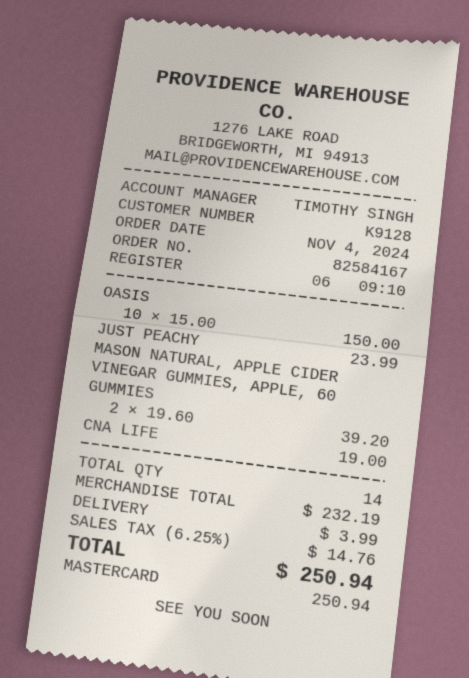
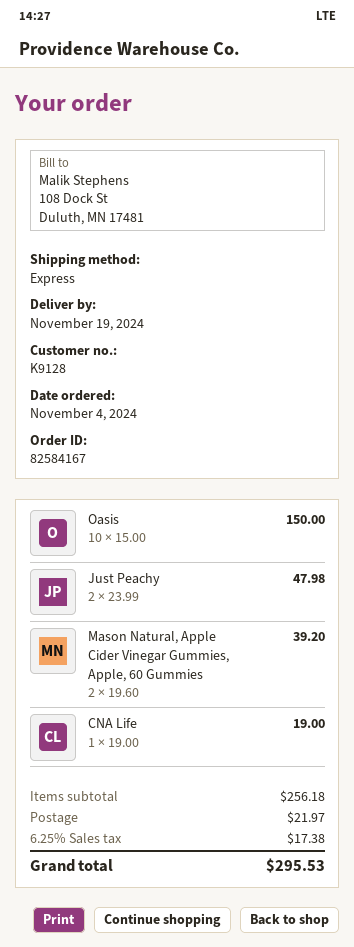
JUST PEACHY: 1 x 23.99 = 23.99 -> 2 x 23.99 = 47.98
subtotal: 232.19 -> 256.18
shipping: 3.99 -> 21.97
tax: 6.25% = 14.76 -> 6.25% = 17.38
total: 250.94 -> 295.53

